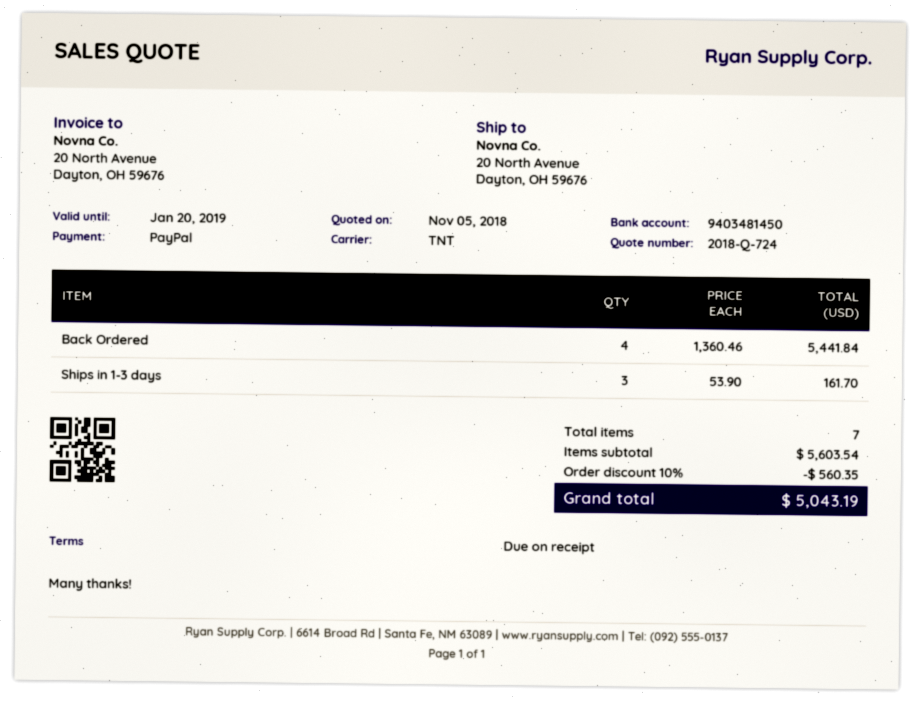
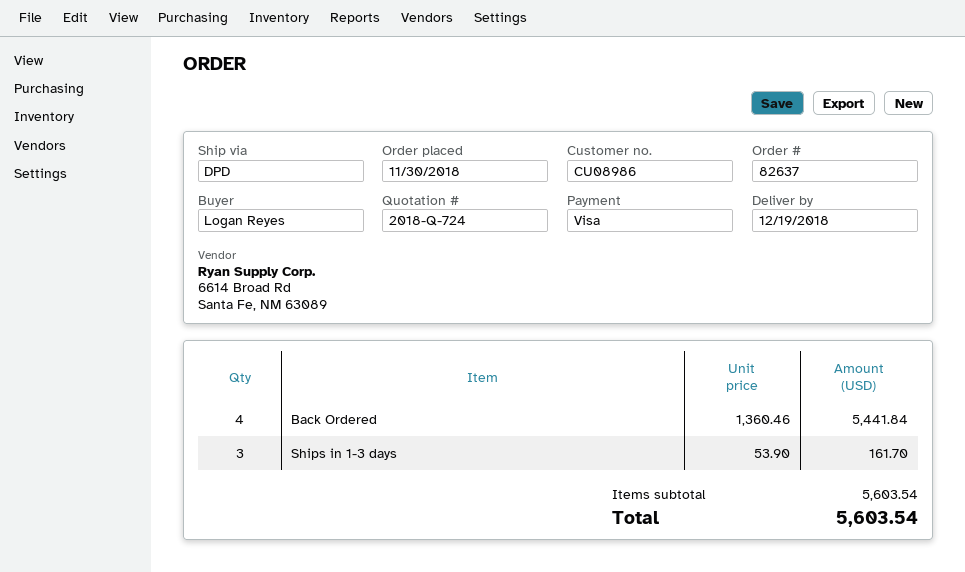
payment method: PayPal -> Visa
shipping method: TNT -> DPD
discount: 10% = 560.35 -> none
total: 5043.19 -> 5603.54

